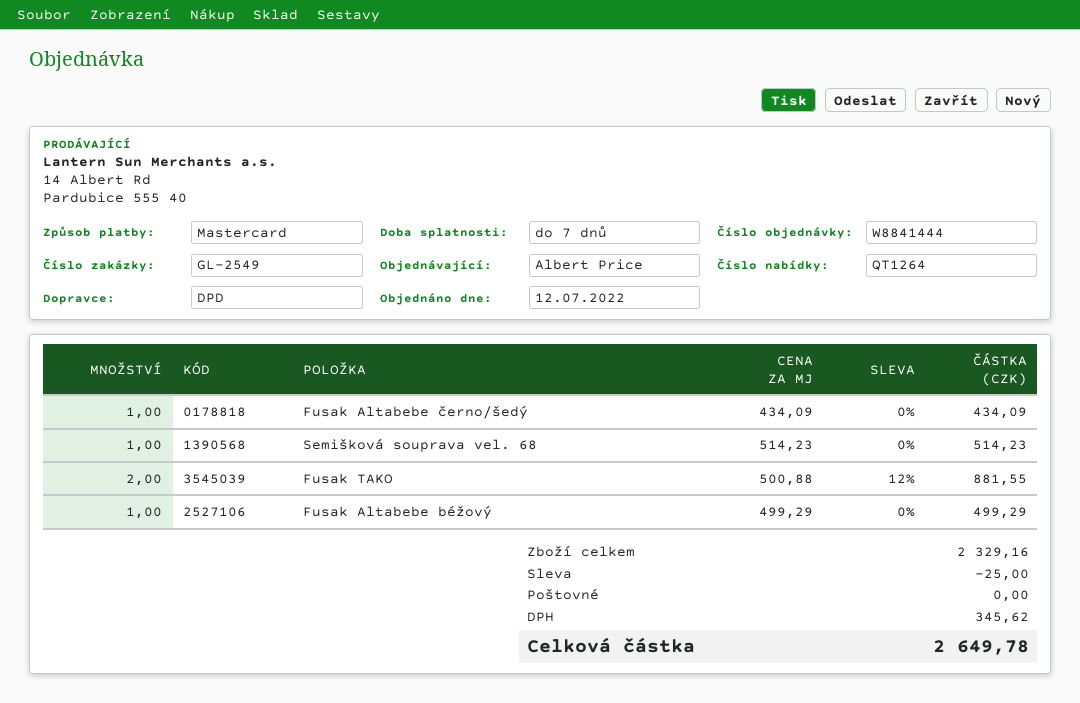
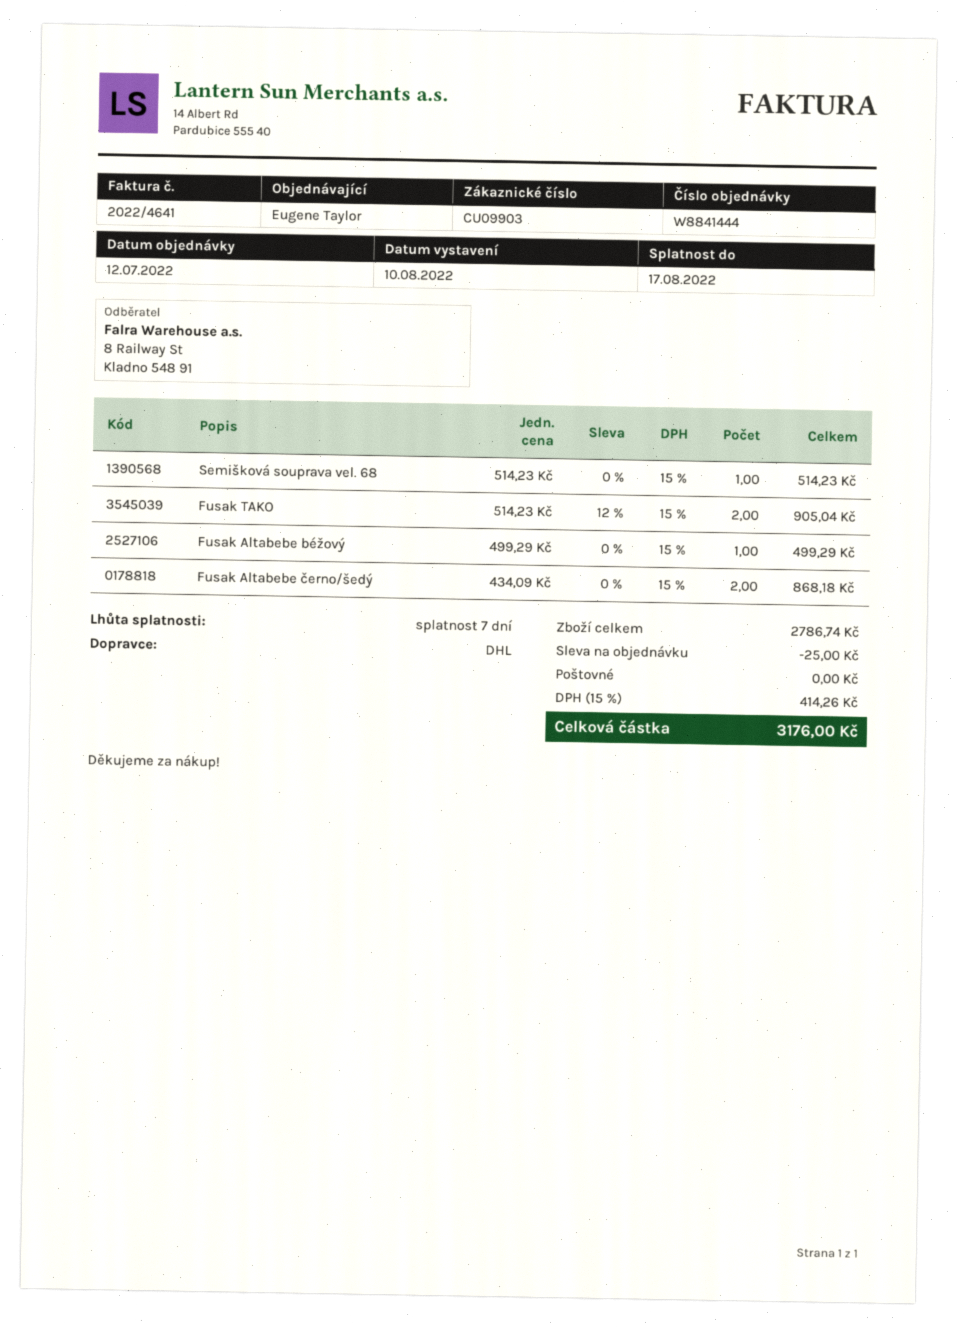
ordered by: Albert Price -> Eugene Taylor
shipping method: DPD -> DHL
Fusak Altabebe černo/šedý: 1 x 434.09 = 434.09 -> 2 x 434.09 = 868.18
Fusak TAKO: 2 x 500.88 - 12% = 881.55 -> 2 x 514.23 - 12% = 905.04
subtotal: 2329.16 -> 2786.74
tax: 345.62 -> 414.26
total: 2649.78 -> 3176.00

